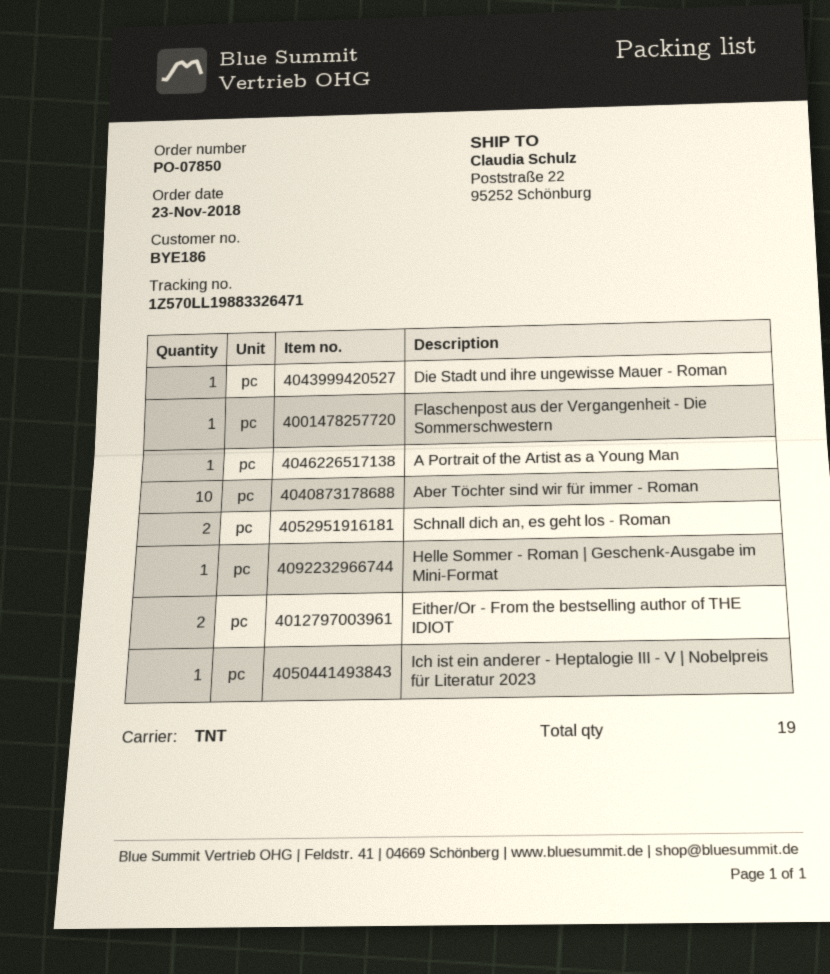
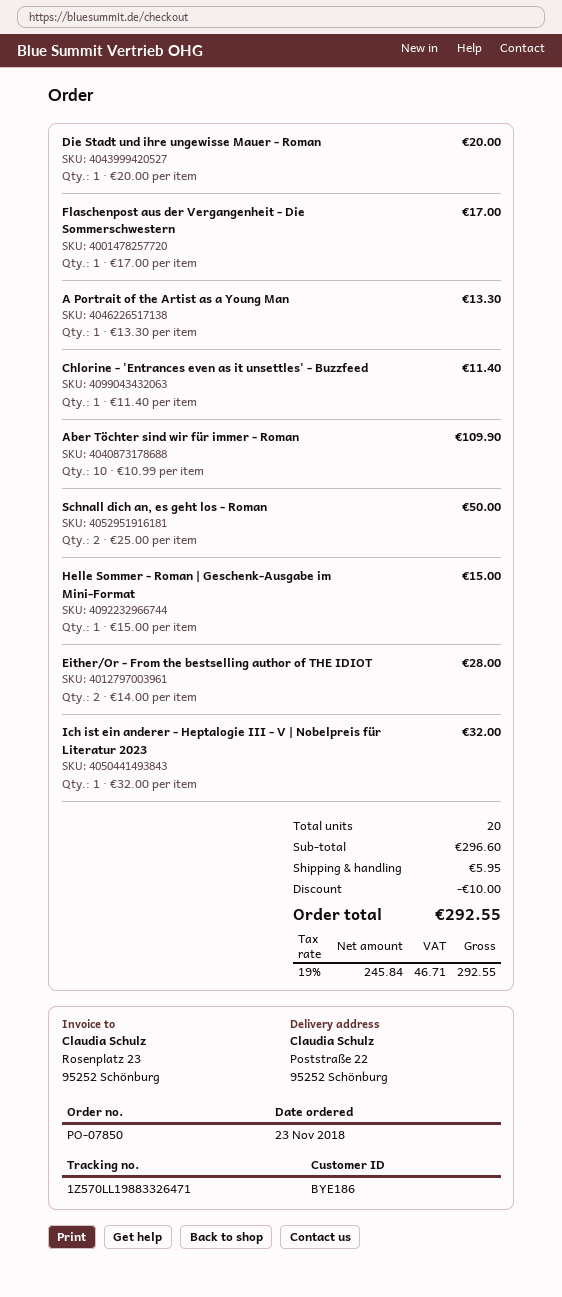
Chlorine - 'Entrances even as it unsettles' - Buzzfeed: none -> 1
total quantity: 19 -> 20

